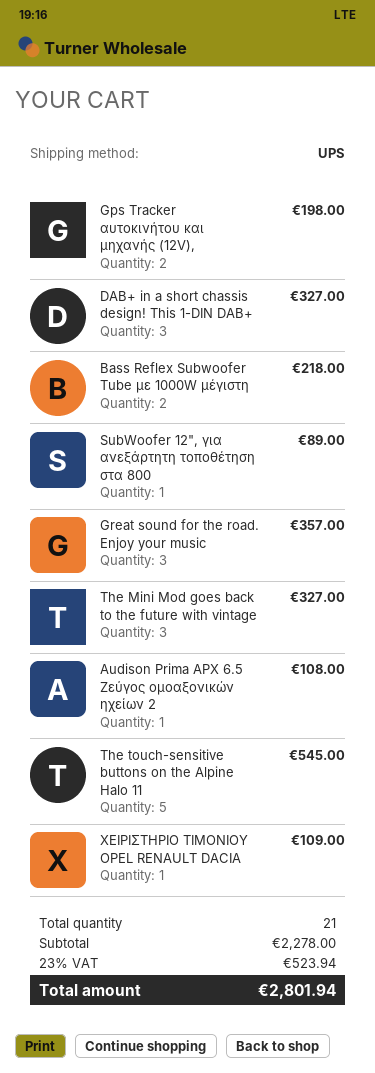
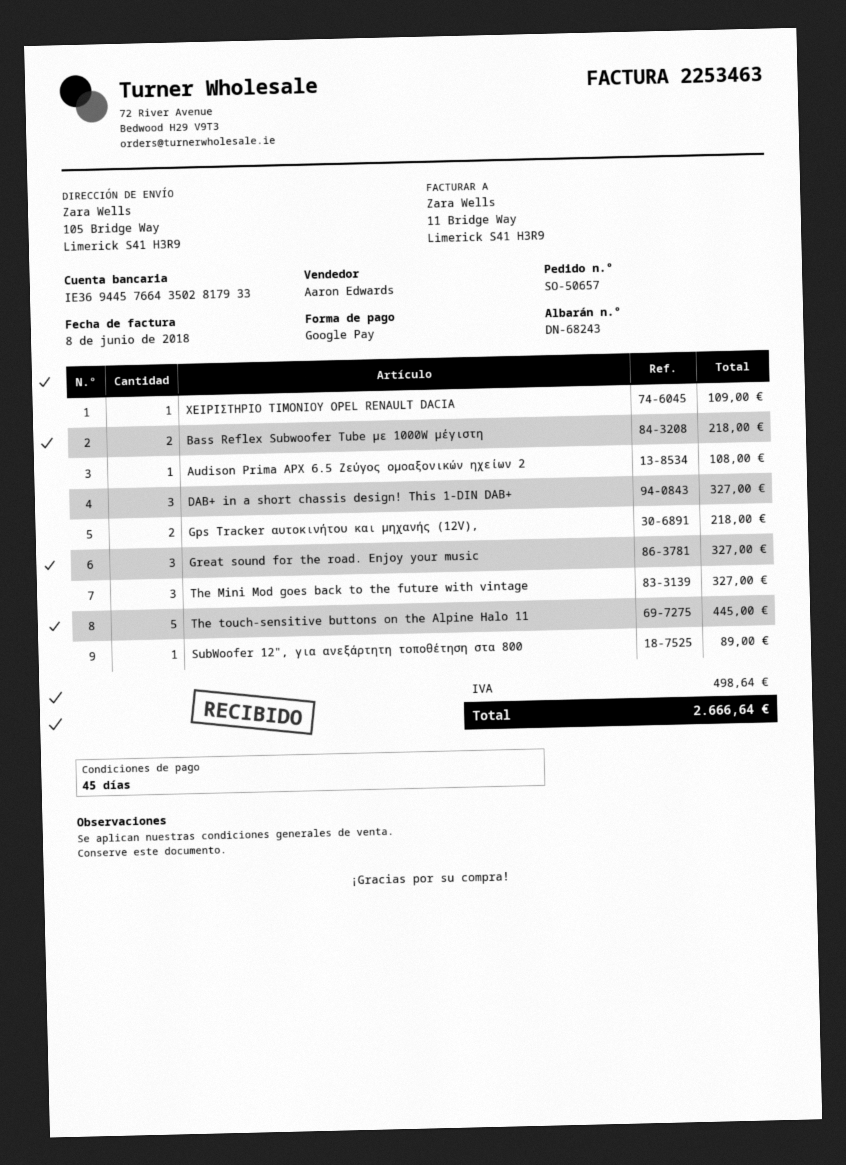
Gps Tracker αυτοκινήτου και μηχανής (12V),: 2 for 198.00 -> 2 for 218.00
Great sound for the road. Enjoy your music: 3 for 357.00 -> 3 for 327.00
The touch-sensitive buttons on the Alpine Halo 11: 5 for 545.00 -> 5 for 445.00
tax: 523.94 -> 498.64
total: 2801.94 -> 2666.64

